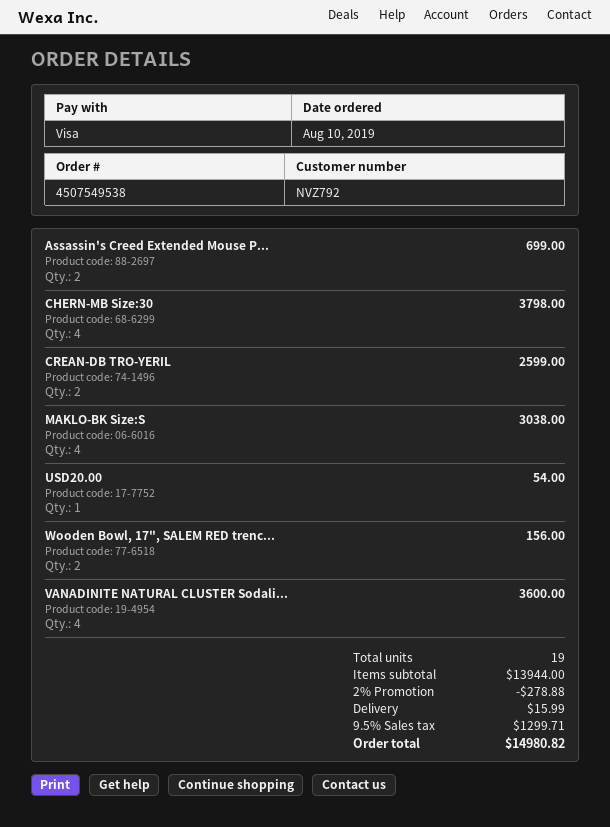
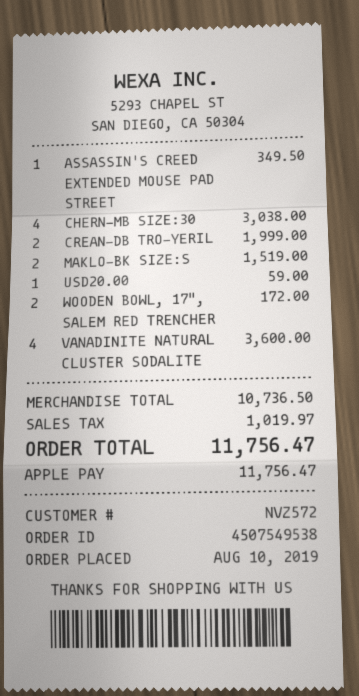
customer number: NVZ792 -> NVZ572
payment method: Visa -> Apple Pay
Assassin's Creed Extended Mouse P...: 2 for 699.00 -> 1 for 349.50
CHERN-MB Size:30: 4 for 3798.00 -> 4 for 3038.00
CREAN-DB TRO-YERIL: 2 for 2599.00 -> 2 for 1999.00
MAKLO-BK Size:S: 4 for 3038.00 -> 2 for 1519.00
USD20.00: 1 for 54.00 -> 1 for 59.00
Wooden Bowl, 17", SALEM RED trenc...: 2 for 156.00 -> 2 for 172.00
subtotal: 13944.00 -> 10736.50
discount: 2% = 278.88 -> none
shipping: 15.99 -> none
tax: 1299.71 -> 1019.97
total: 14980.82 -> 11756.47

